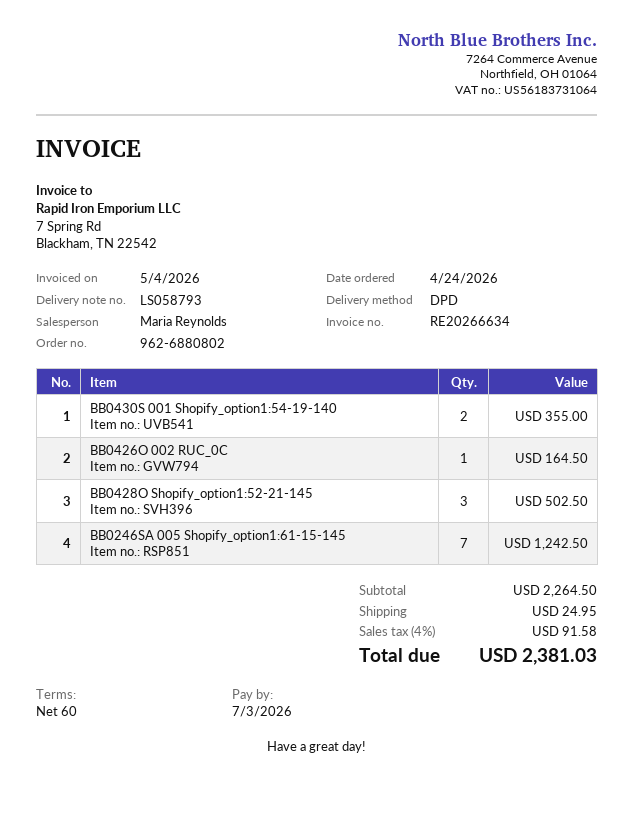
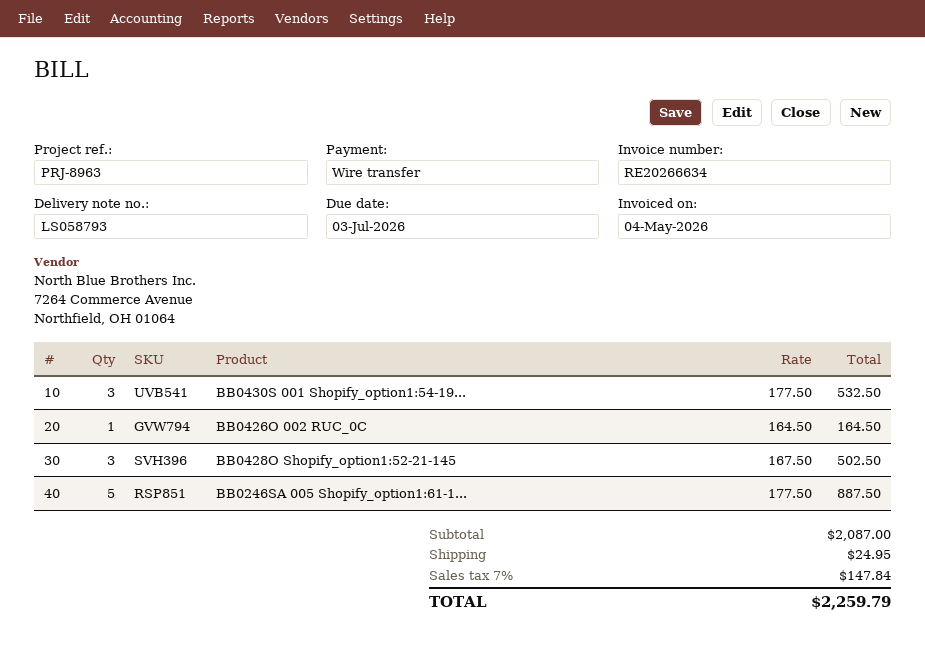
BB0430S 001 Shopify_option1:54-19-140: 2 for 355.00 -> 3 for 532.50
BB0246SA 005 Shopify_option1:61-15-145: 7 for 1242.50 -> 5 for 887.50
subtotal: 2264.50 -> 2087.00
tax: 4% = 91.58 -> 7% = 147.84
total: 2381.03 -> 2259.79

